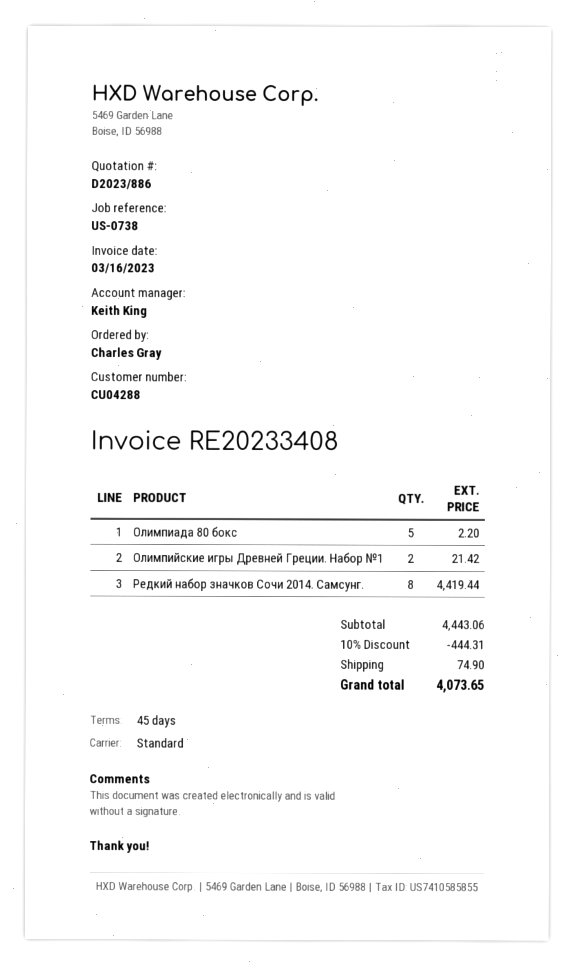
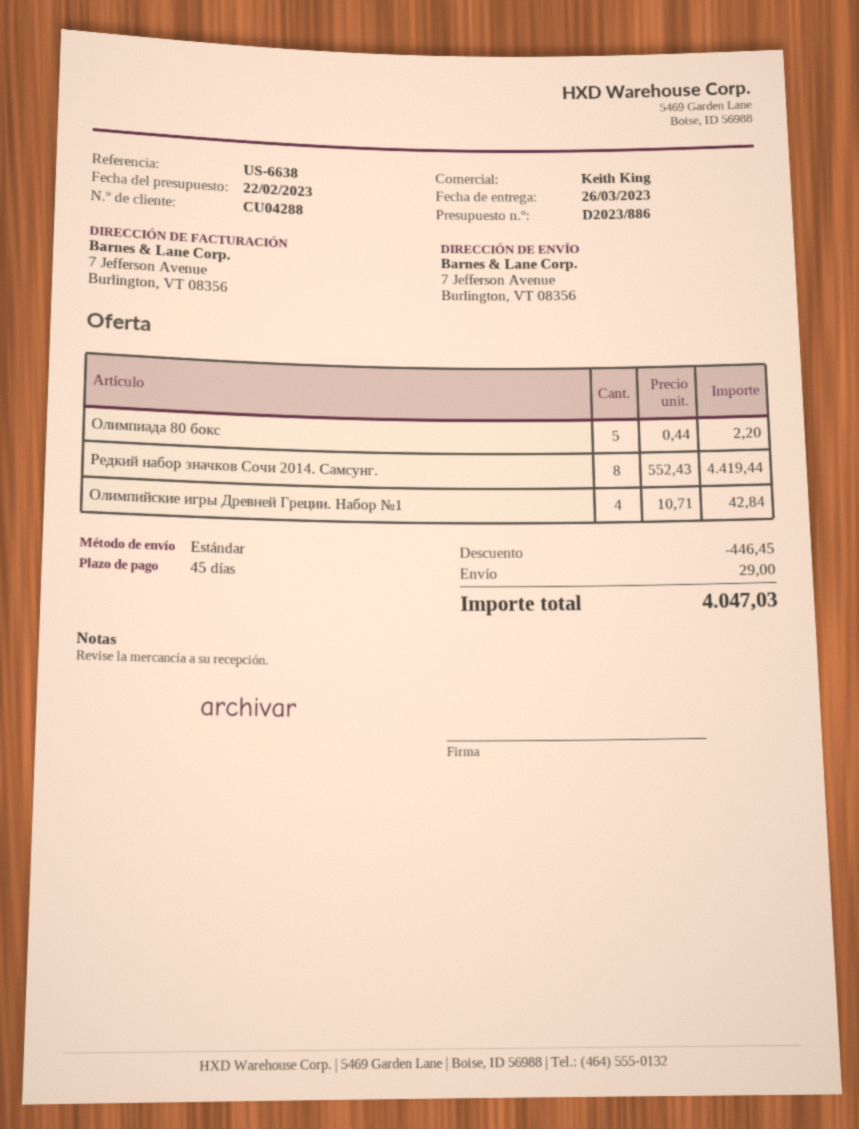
reference: US-0738 -> US-6638
Олимпийские игры Древней Греции. Набор №1: 2 for 21.42 -> 4 for 42.84
discount: 444.31 -> 446.45
shipping: 74.90 -> 29.00
total: 4073.65 -> 4047.03

